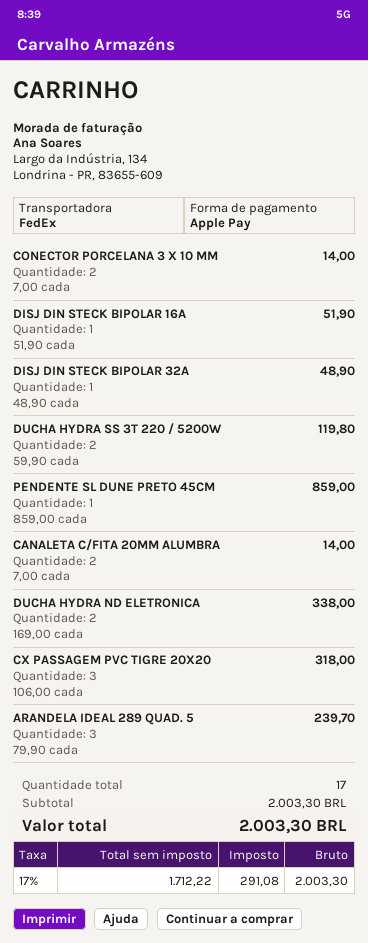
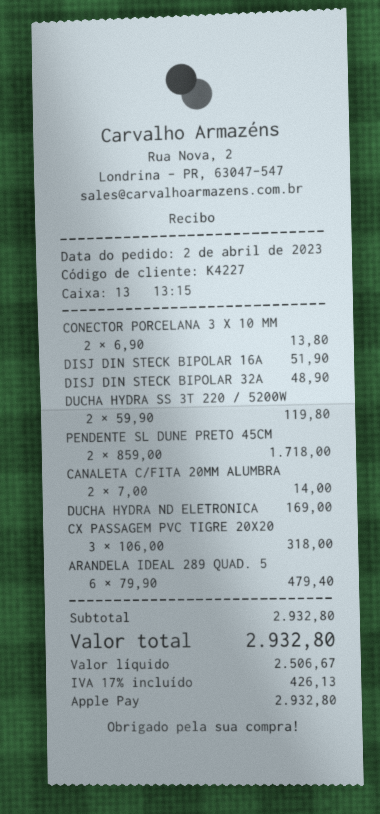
CONECTOR PORCELANA 3 X 10 MM: 2 x 7.00 = 14.00 -> 2 x 6.90 = 13.80
PENDENTE SL DUNE PRETO 45CM: 1 x 859.00 = 859.00 -> 2 x 859.00 = 1718.00
DUCHA HYDRA ND ELETRONICA: 2 x 169.00 = 338.00 -> 1 x 169.00 = 169.00
ARANDELA IDEAL 289 QUAD. 5: 3 x 79.90 = 239.70 -> 6 x 79.90 = 479.40
subtotal: 2003.30 -> 2932.80
net: 1712.22 -> 2506.67
tax: 17% = 291.08 -> 17% = 426.13
total: 2003.30 -> 2932.80

